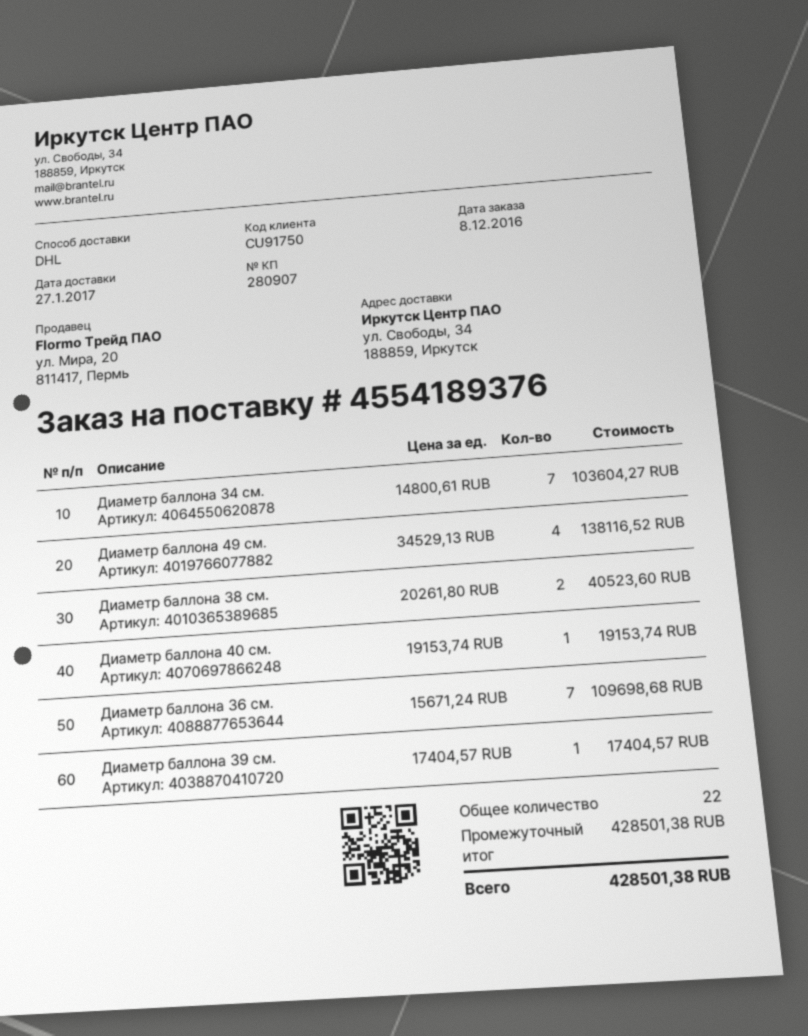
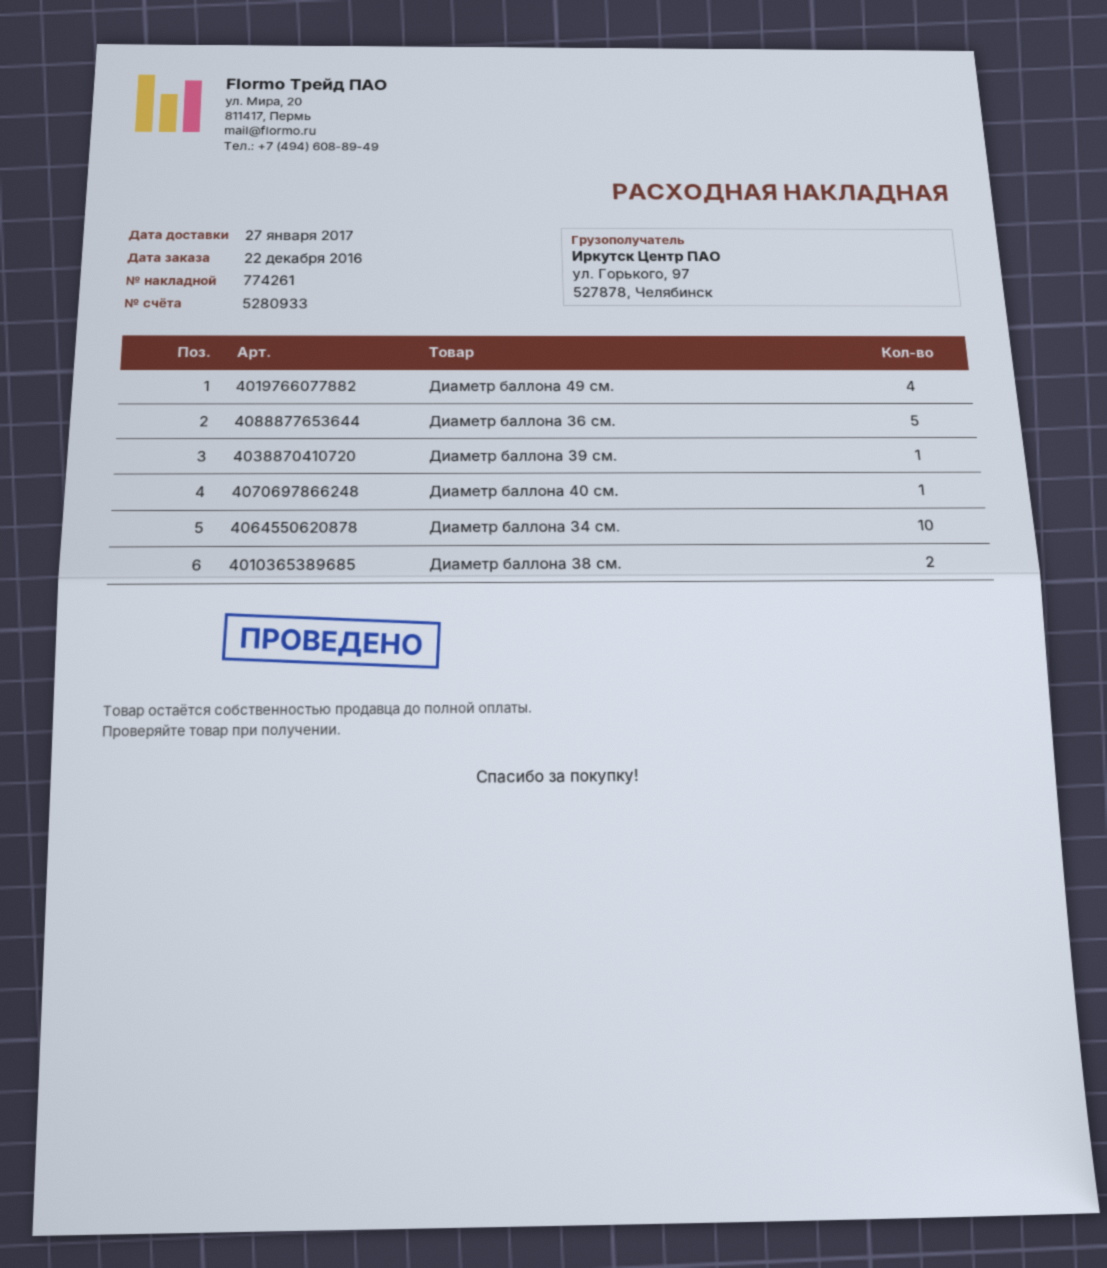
order date: 2016-12-08 -> 2016-12-22
ship to: ул. Свободы, 34, 188859, Иркутск -> ул. Горького, 97, 527878, Челябинск
Диаметр баллона 34 см.: 7 -> 10
Диаметр баллона 36 см.: 7 -> 5

